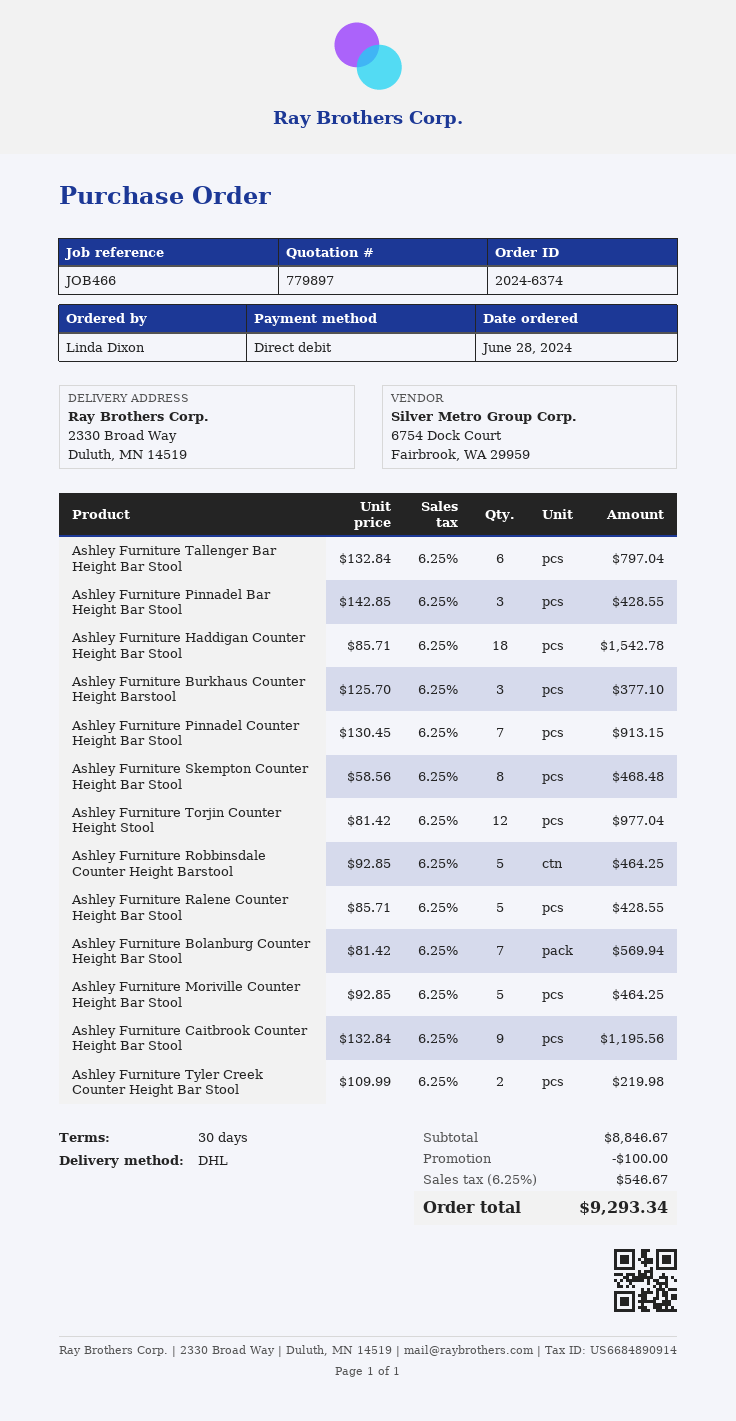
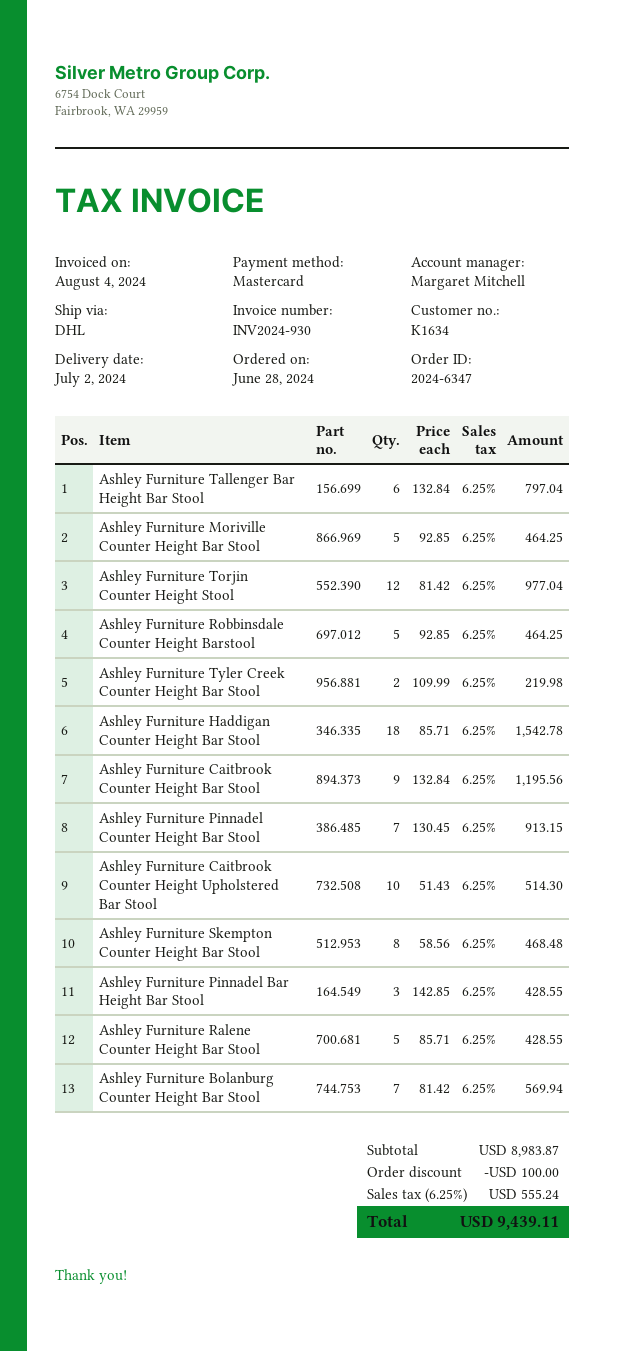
order number: 2024-6374 -> 2024-6347
payment method: direct debit -> Mastercard
Ashley Furniture Burkhaus Counter Height Barstool: 3 x 125.70 = 377.10 -> none
Ashley Furniture Caitbrook Counter Height Upholstered Bar Stool: none -> 10 x 51.43 = 514.30
subtotal: 8846.67 -> 8983.87
tax: 6.25% = 546.67 -> 6.25% = 555.24
total: 9293.34 -> 9439.11

